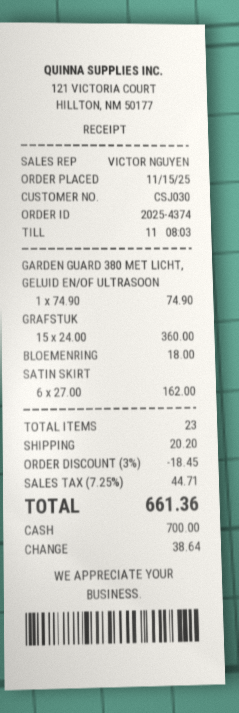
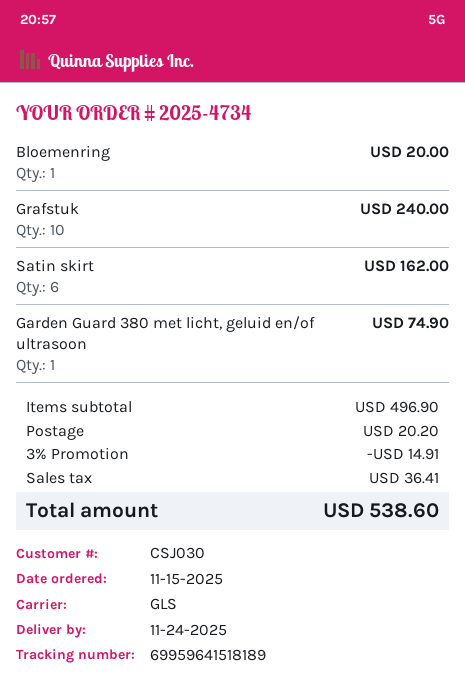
order number: 2025-4374 -> 2025-4734
GRAFSTUK: 15 for 360.00 -> 10 for 240.00
BLOEMENRING: 1 for 18.00 -> 1 for 20.00
discount: 3% = 18.45 -> 3% = 14.91
tax: 44.71 -> 36.41
total: 661.36 -> 538.60

